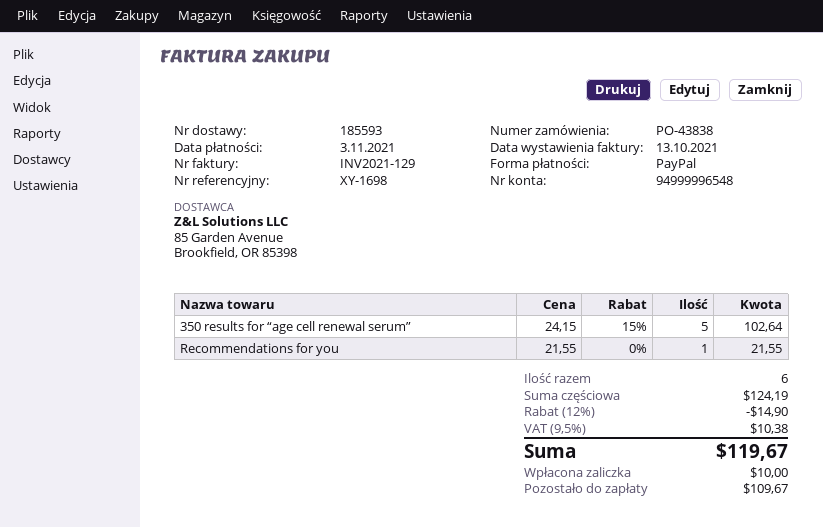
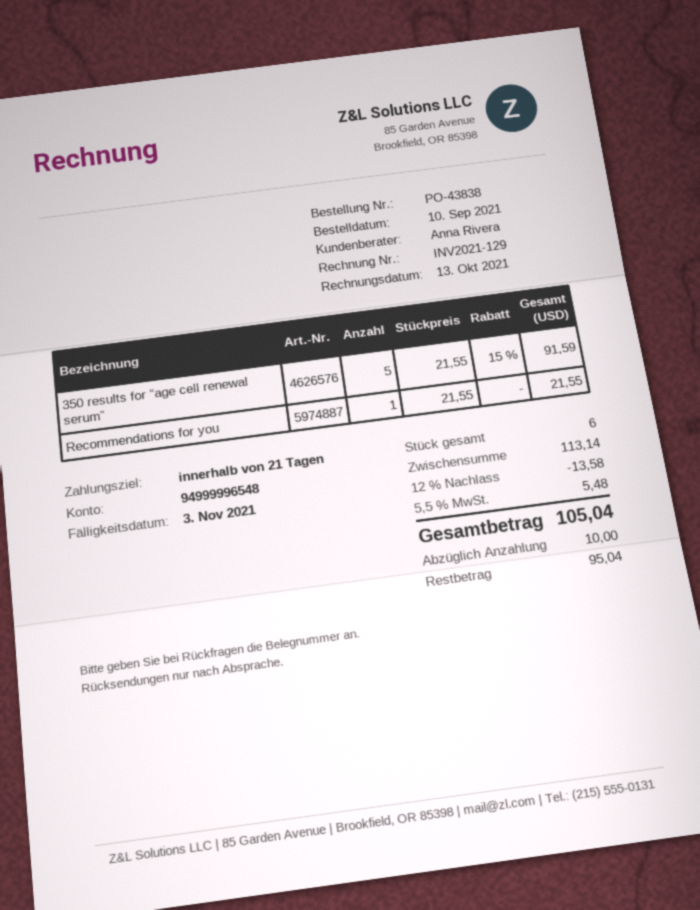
350 results for “age cell renewal serum”: 5 x 24.15 - 15% = 102.64 -> 5 x 21.55 - 15% = 91.59
subtotal: 124.19 -> 113.14
discount: 12% = 14.90 -> 12% = 13.58
tax: 9.5% = 10.38 -> 5.5% = 5.48
total: 119.67 -> 105.04
balance: 109.67 -> 95.04

